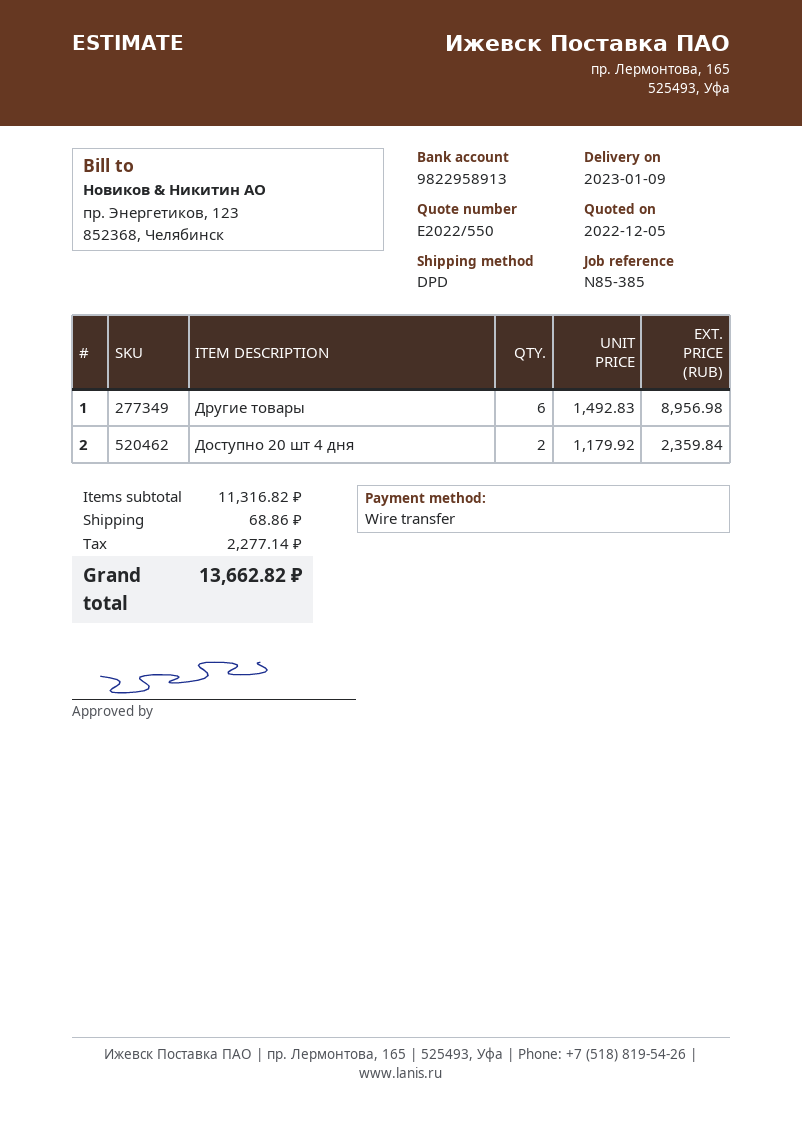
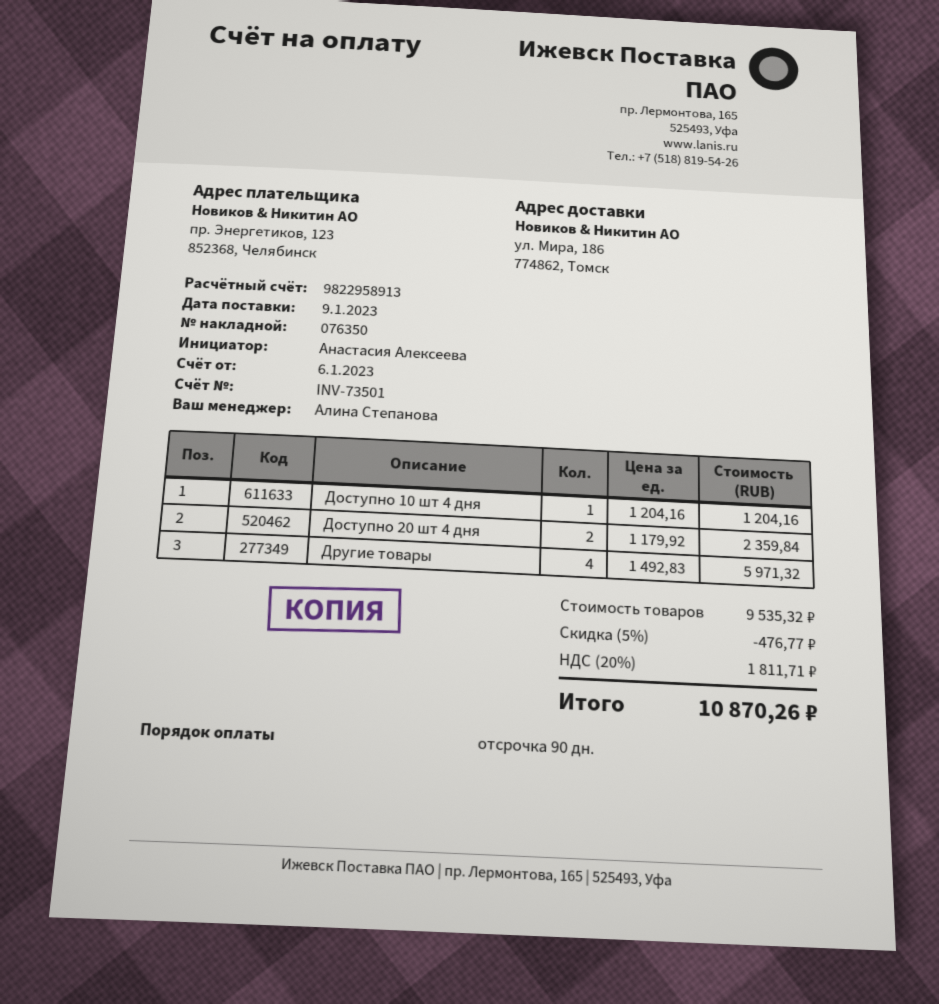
Другие товары: 6 x 1492.83 = 8956.98 -> 4 x 1492.83 = 5971.32
Доступно 10 шт 4 дня: none -> 1 x 1204.16 = 1204.16
subtotal: 11316.82 -> 9535.32
discount: none -> 5% = 476.77
shipping: 68.86 -> none
tax: 2277.14 -> 1811.71
total: 13662.82 -> 10870.26

